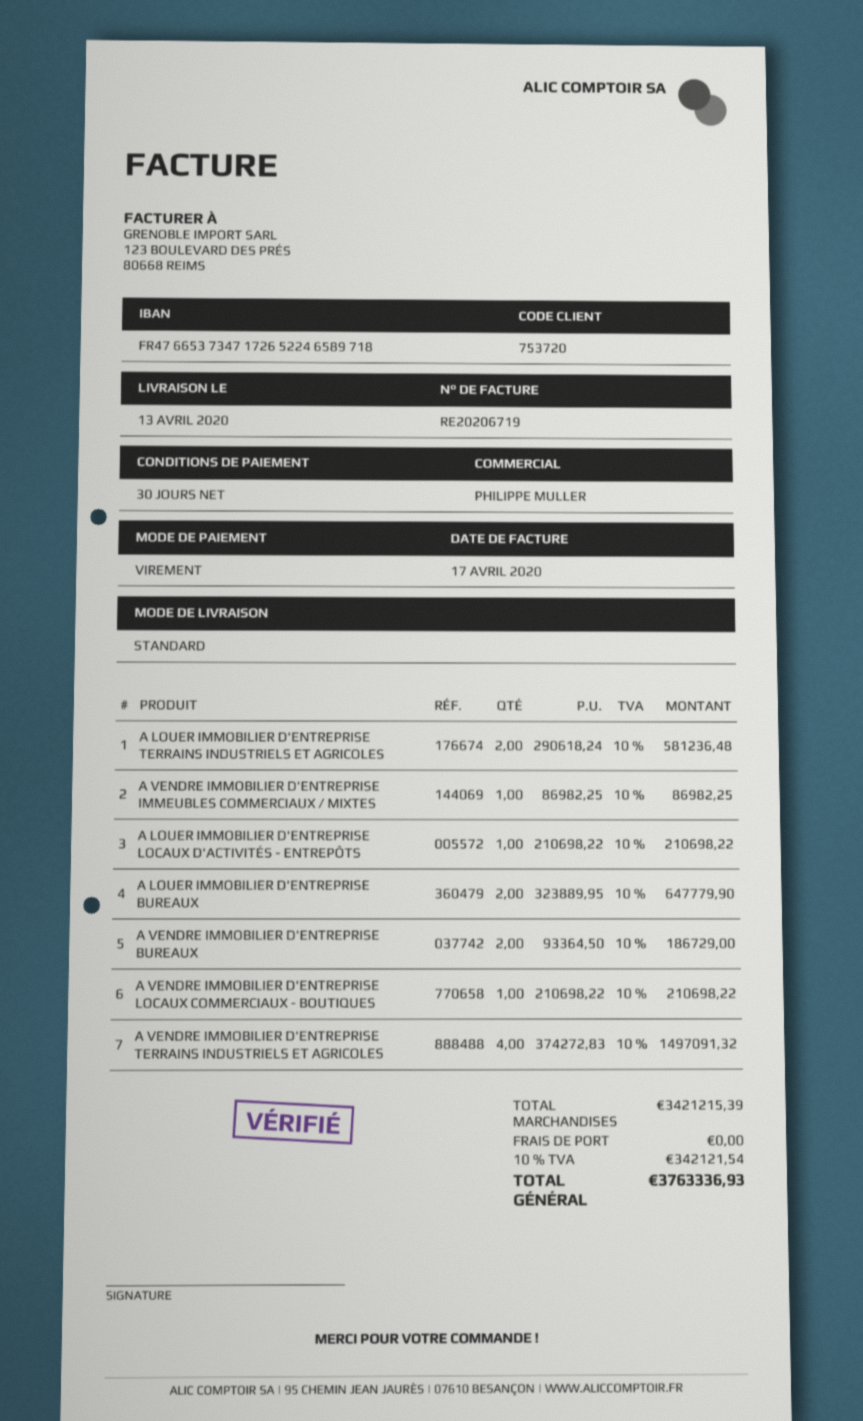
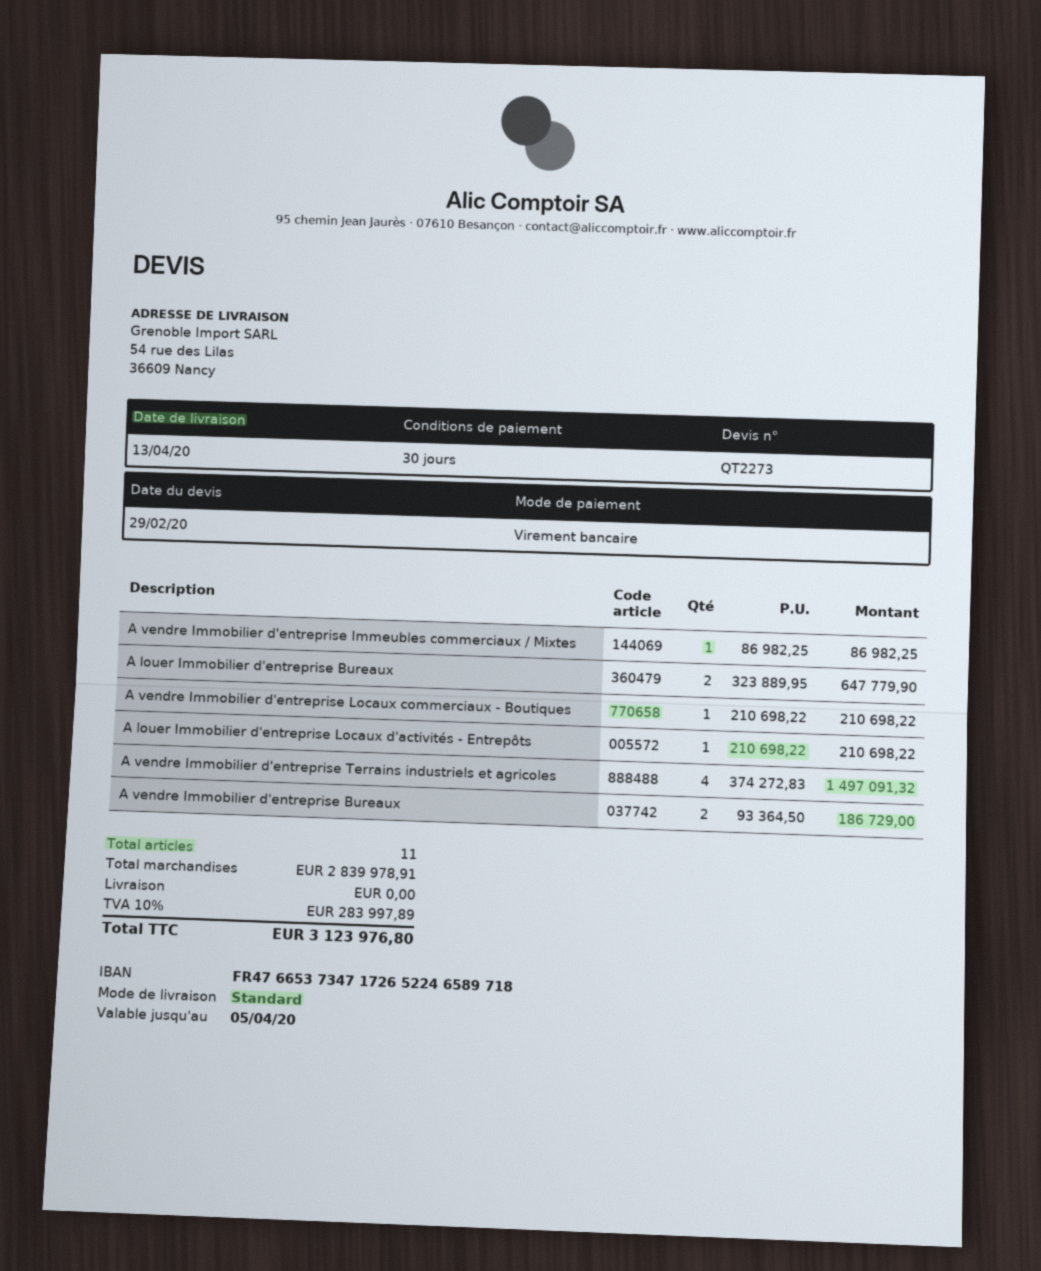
A LOUER IMMOBILIER D'ENTREPRISE TERRAINS INDUSTRIELS ET AGRICOLES: 2 x 290618.24 = 581236.48 -> none
subtotal: 3421215.39 -> 2839978.91
tax: 10% = 342121.54 -> 10% = 283997.89
total: 3763336.93 -> 3123976.80

